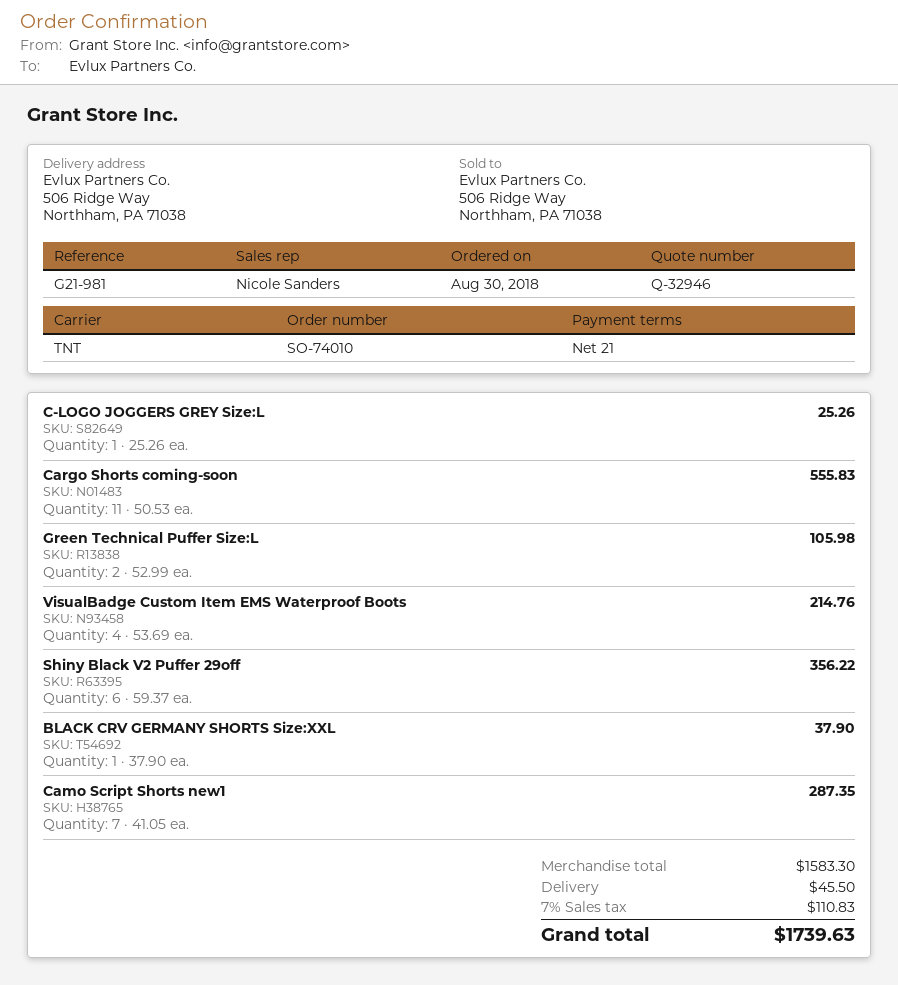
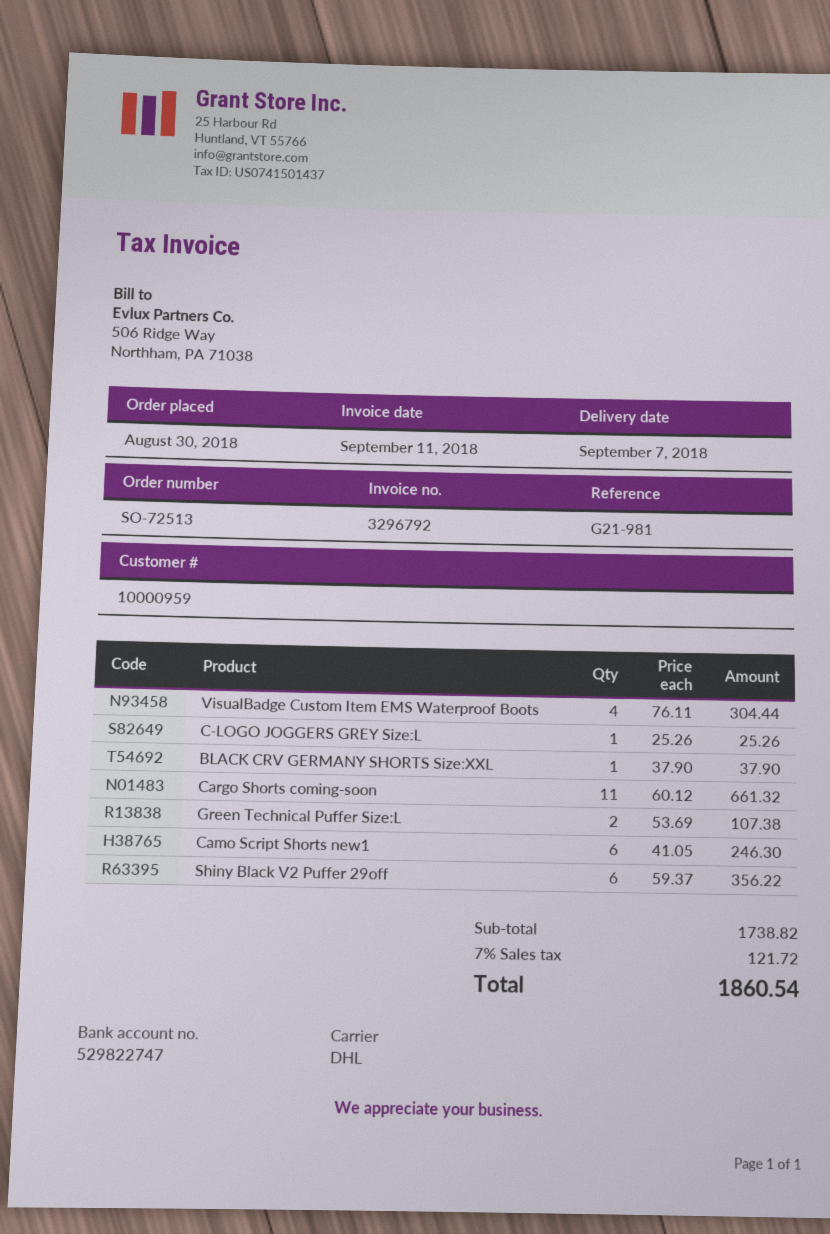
order number: SO-74010 -> SO-72513
shipping method: TNT -> DHL
Cargo Shorts coming-soon: 11 x 50.53 = 555.83 -> 11 x 60.12 = 661.32
Green Technical Puffer Size:L: 2 x 52.99 = 105.98 -> 2 x 53.69 = 107.38
VisualBadge Custom Item EMS Waterproof Boots: 4 x 53.69 = 214.76 -> 4 x 76.11 = 304.44
Camo Script Shorts new1: 7 x 41.05 = 287.35 -> 6 x 41.05 = 246.30
subtotal: 1583.30 -> 1738.82
shipping: 45.50 -> none
tax: 7% = 110.83 -> 7% = 121.72
total: 1739.63 -> 1860.54

